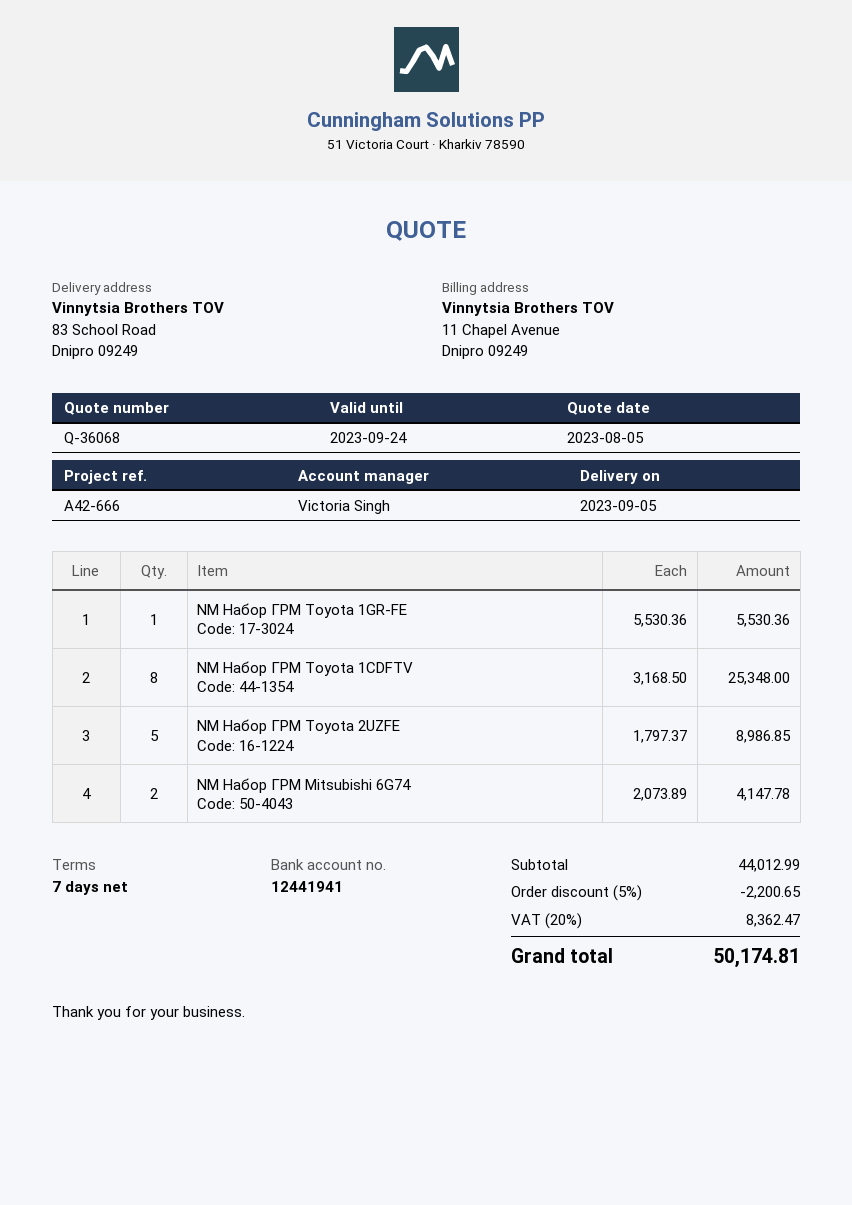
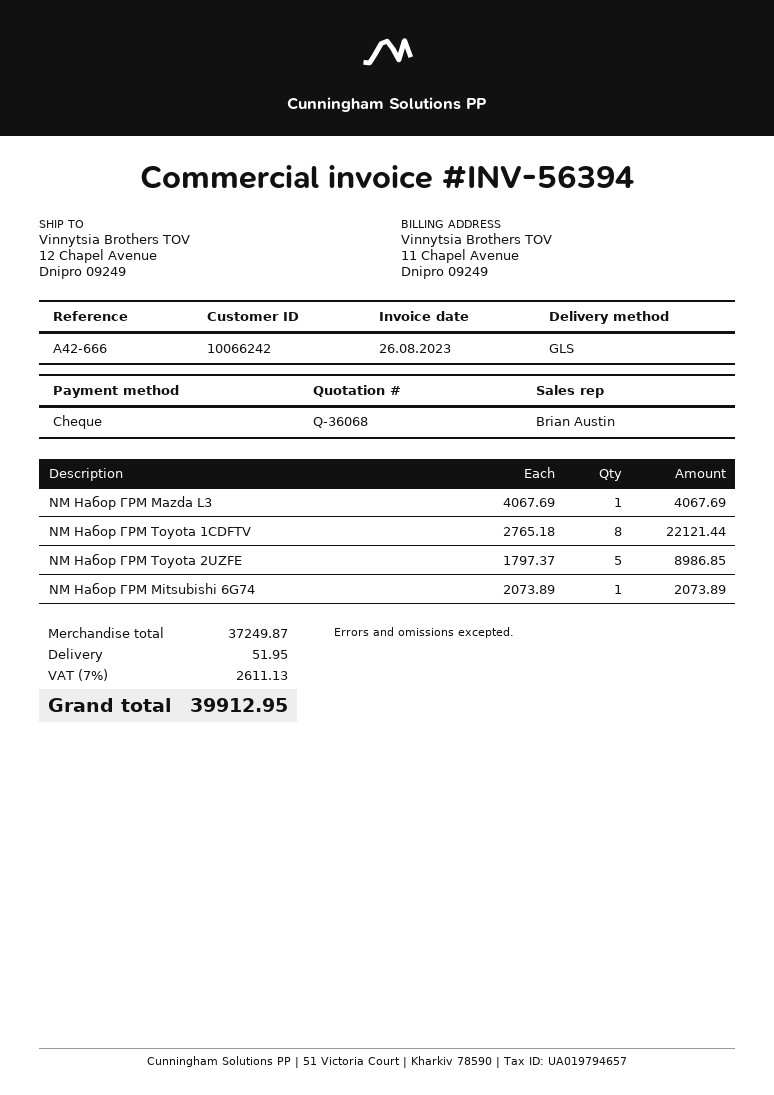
sales rep: Victoria Singh -> Brian Austin
ship to: 83 School Road, Dnipro 09249 -> 12 Chapel Avenue, Dnipro 09249
NM Набор ГРМ Toyota 1GR-FE: 1 x 5530.36 = 5530.36 -> none
NM Набор ГРМ Toyota 1CDFTV: 8 x 3168.50 = 25348.00 -> 8 x 2765.18 = 22121.44
NM Набор ГРМ Mitsubishi 6G74: 2 x 2073.89 = 4147.78 -> 1 x 2073.89 = 2073.89
NM Набор ГРМ Mazda L3: none -> 1 x 4067.69 = 4067.69
subtotal: 44012.99 -> 37249.87
discount: 5% = 2200.65 -> none
shipping: none -> 51.95
tax: 20% = 8362.47 -> 7% = 2611.13
total: 50174.81 -> 39912.95

